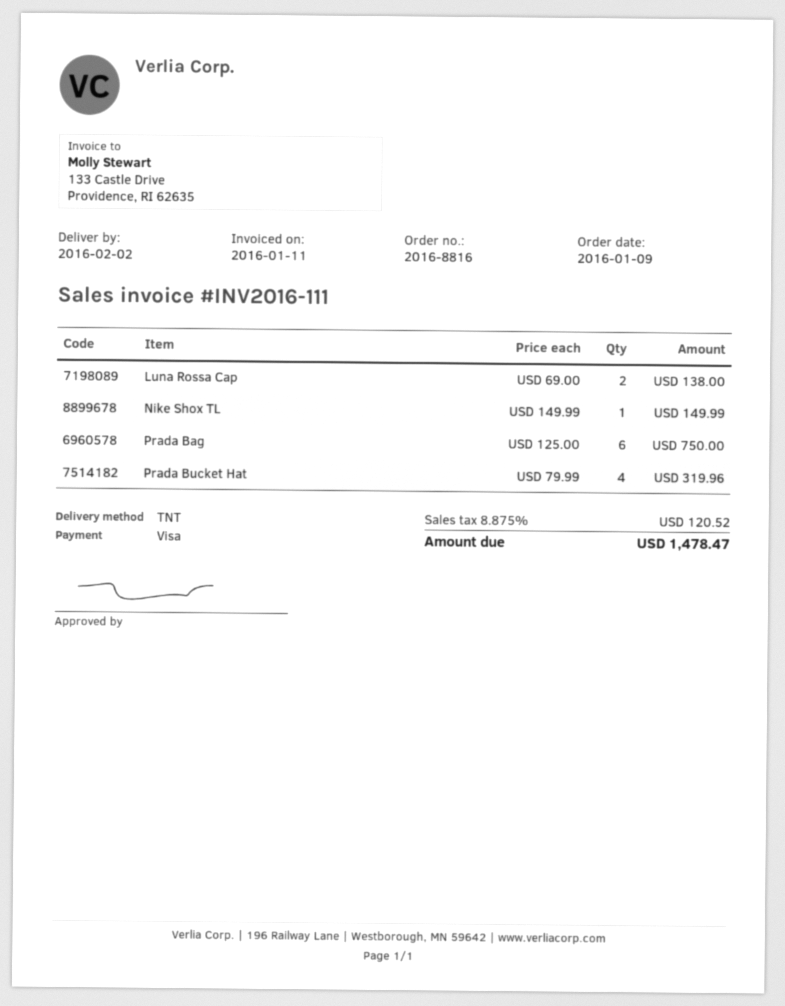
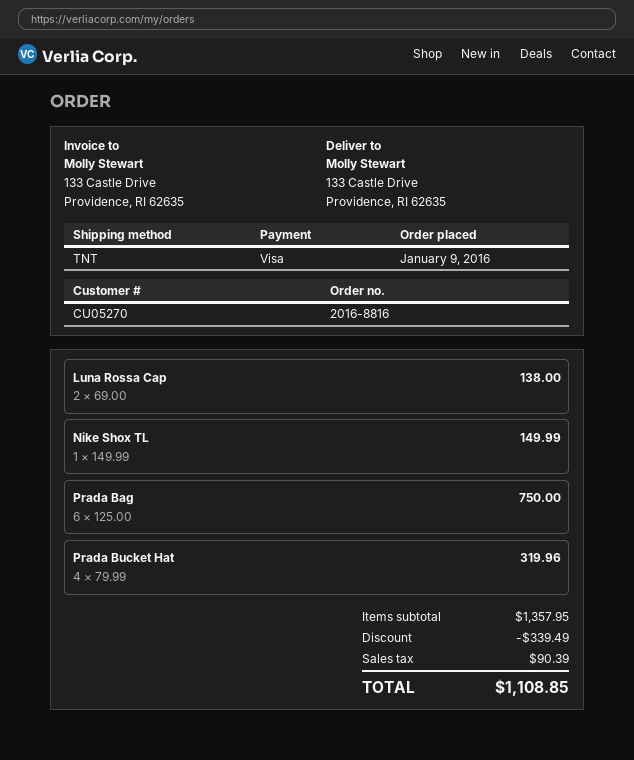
discount: none -> 339.49
tax: 120.52 -> 90.39
total: 1478.47 -> 1108.85

